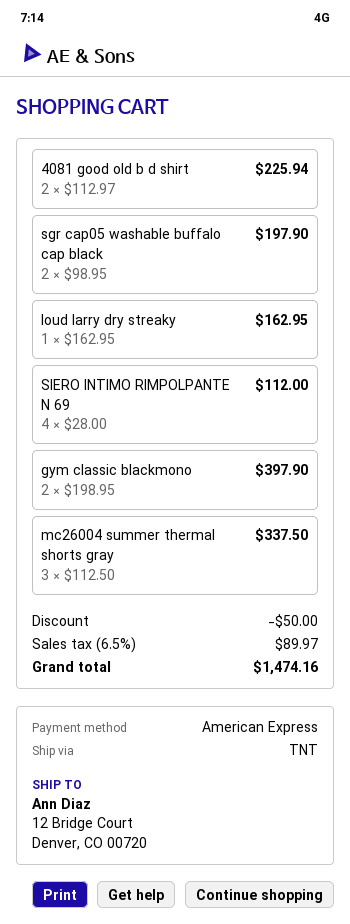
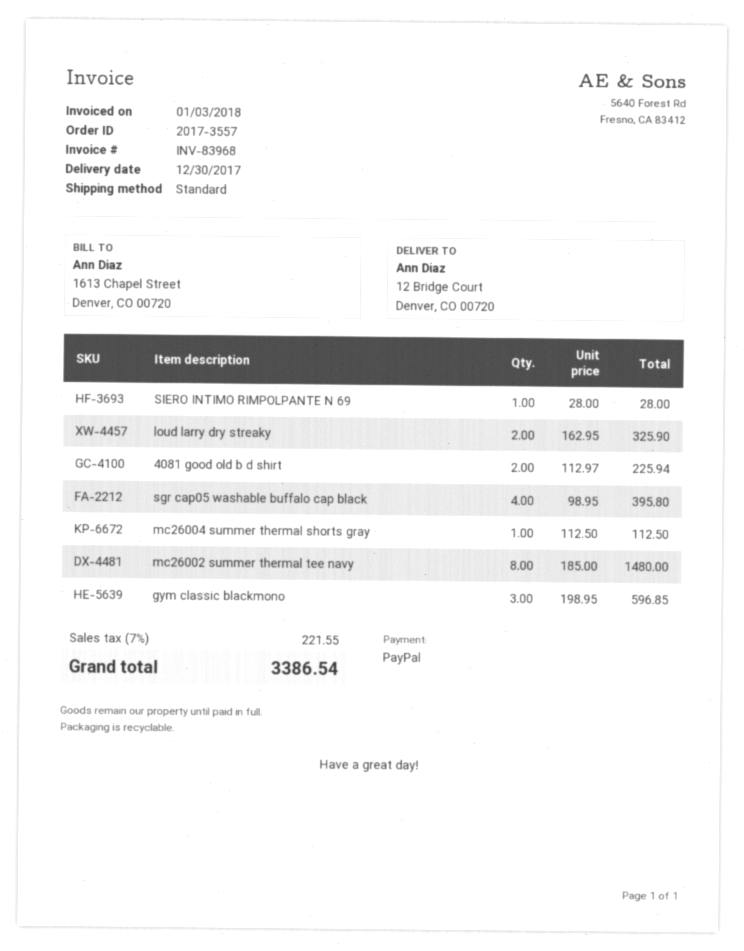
payment method: American Express -> PayPal
shipping method: TNT -> standard
sgr cap05 washable buffalo cap black: 2 x 98.95 = 197.90 -> 4 x 98.95 = 395.80
loud larry dry streaky: 1 x 162.95 = 162.95 -> 2 x 162.95 = 325.90
SIERO INTIMO RIMPOLPANTE N 69: 4 x 28.00 = 112.00 -> 1 x 28.00 = 28.00
gym classic blackmono: 2 x 198.95 = 397.90 -> 3 x 198.95 = 596.85
mc26004 summer thermal shorts gray: 3 x 112.50 = 337.50 -> 1 x 112.50 = 112.50
mc26002 summer thermal tee navy: none -> 8 x 185.00 = 1480.00
discount: 50.00 -> none
tax: 6.5% = 89.97 -> 7% = 221.55
total: 1474.16 -> 3386.54

